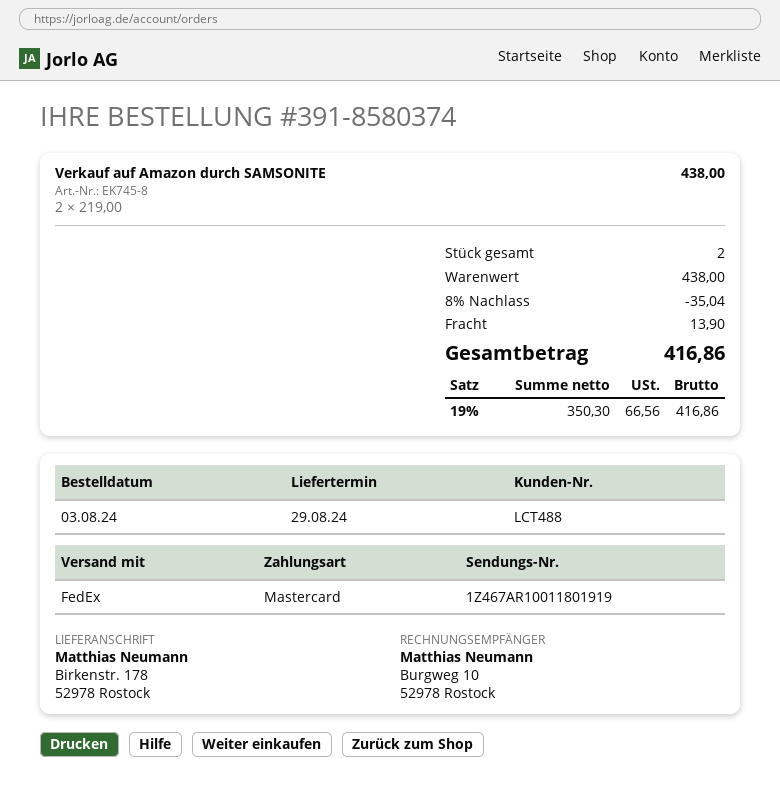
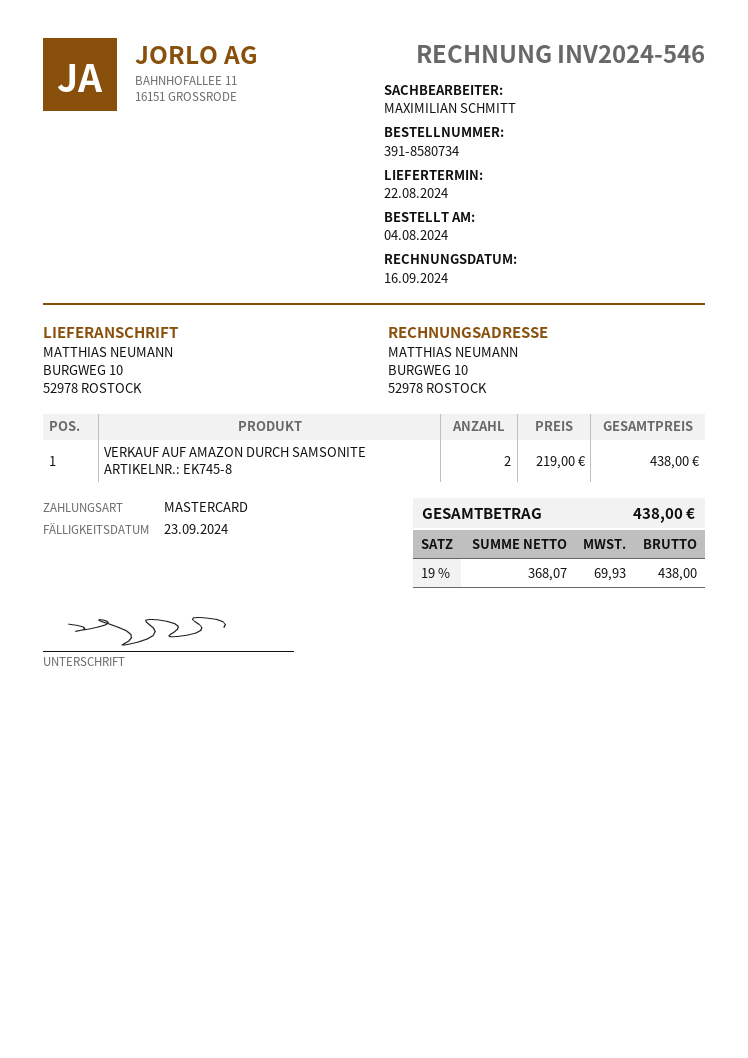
order number: 391-8580374 -> 391-8580734
order date: 2024-08-03 -> 2024-08-04
delivery date: 2024-08-29 -> 2024-08-22
ship to: Birkenstr. 178, 52978 Rostock -> BURGWEG 10, 52978 ROSTOCK
discount: 8% = 35.04 -> none
shipping: 13.90 -> none
net: 350.30 -> 368.07
tax: 19% = 66.56 -> 19% = 69.93
total: 416.86 -> 438.00

